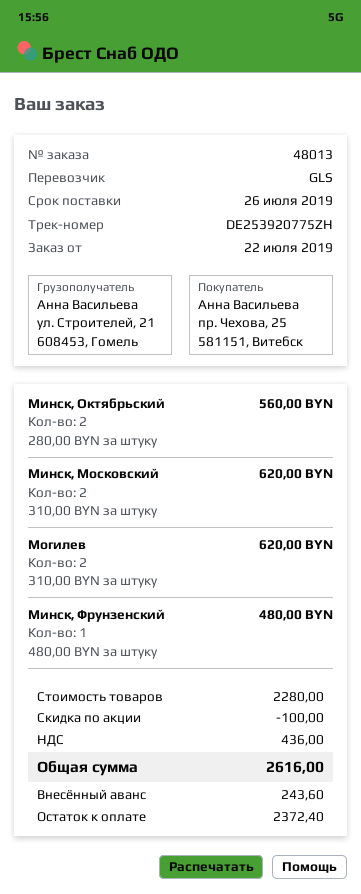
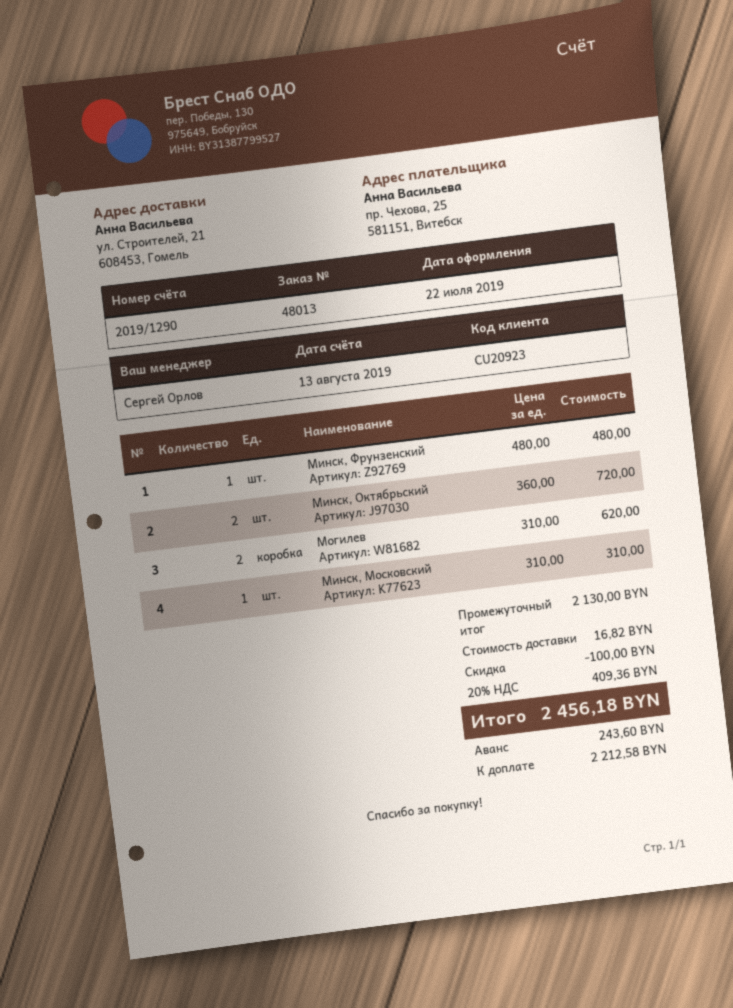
Минск, Октябрьский: 2 x 280.00 = 560.00 -> 2 x 360.00 = 720.00
Минск, Московский: 2 x 310.00 = 620.00 -> 1 x 310.00 = 310.00
subtotal: 2280.00 -> 2130.00
shipping: none -> 16.82
tax: 436.00 -> 409.36
total: 2616.00 -> 2456.18
balance: 2372.40 -> 2212.58

